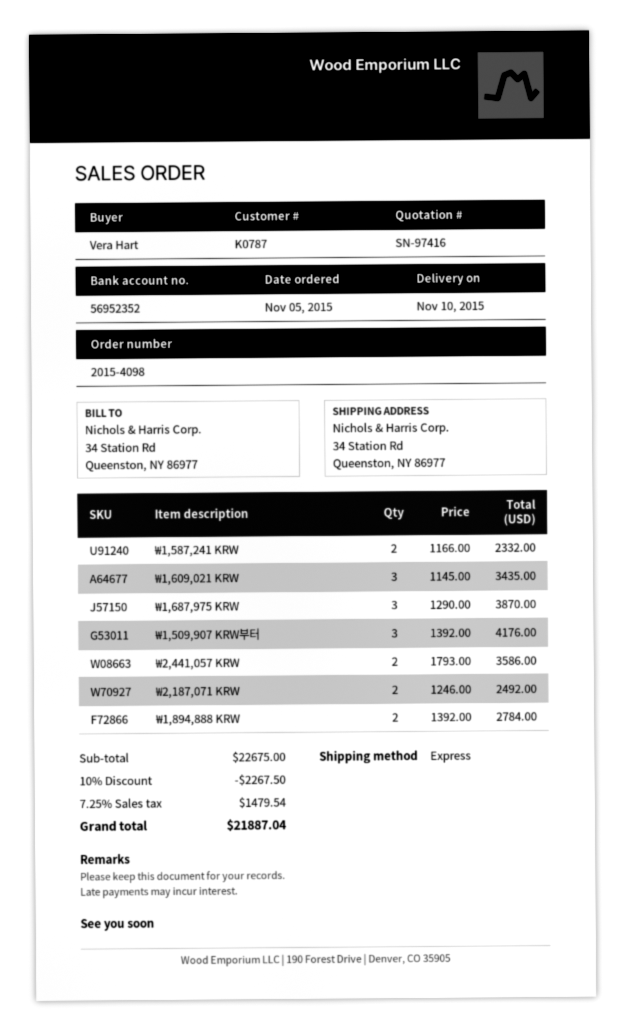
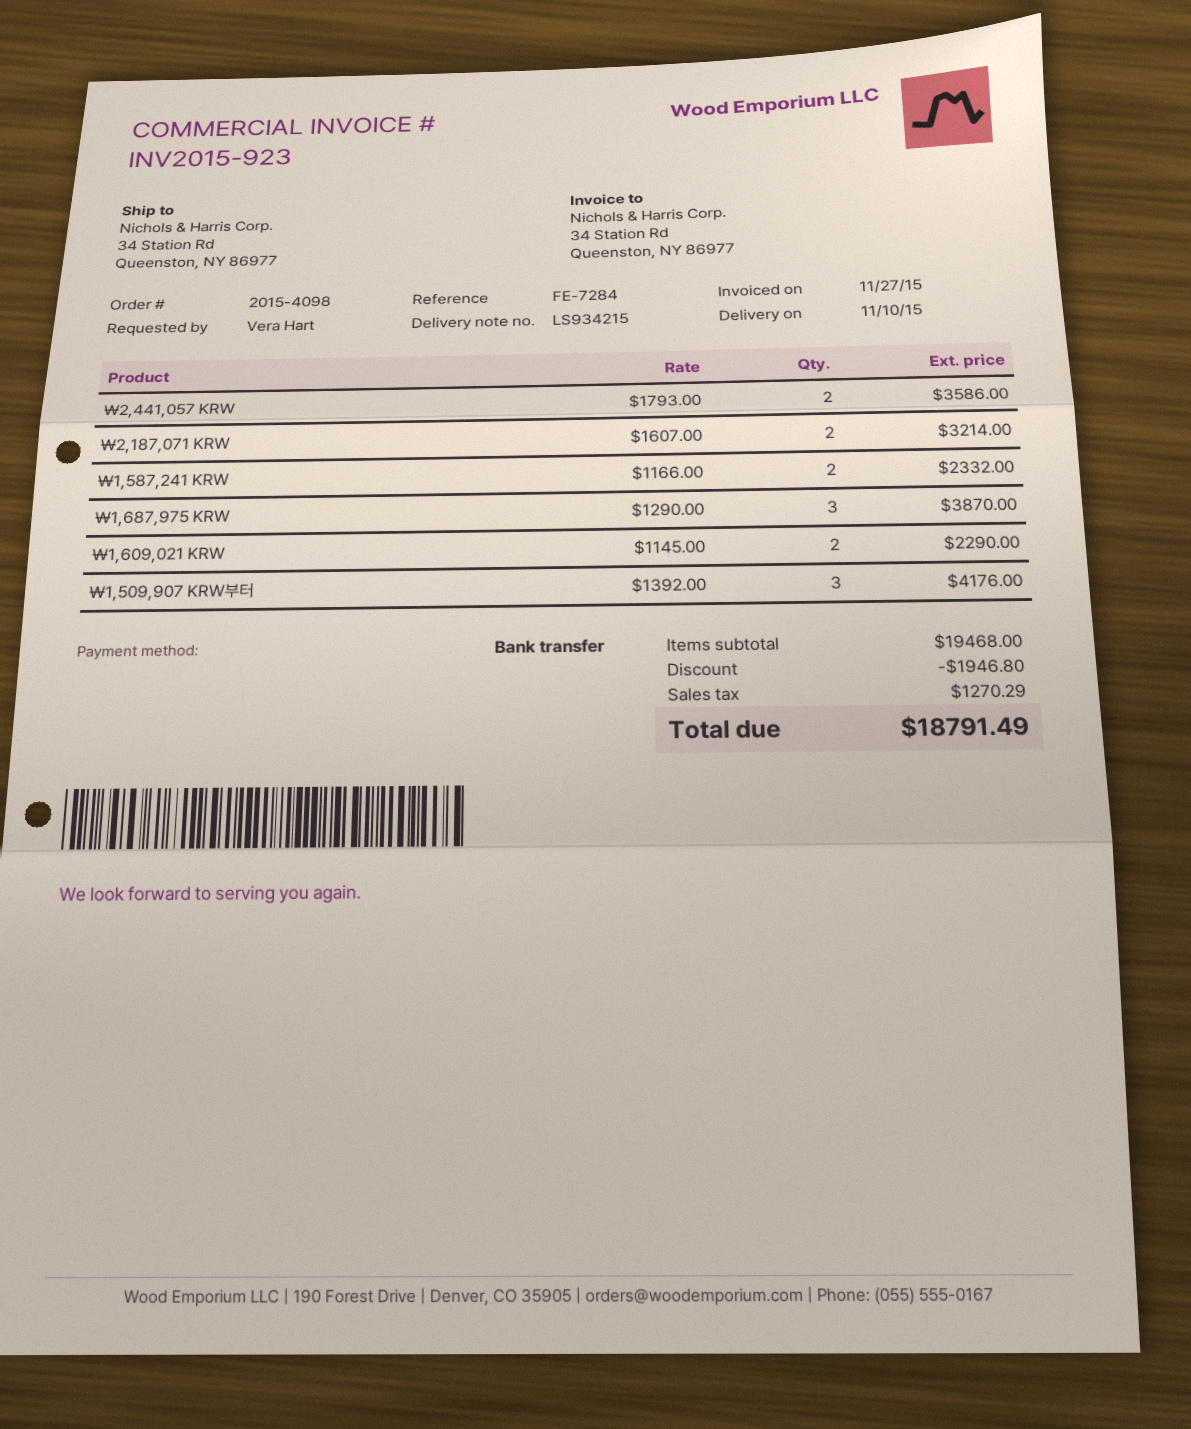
₩1,609,021 KRW: 3 x 1145.00 = 3435.00 -> 2 x 1145.00 = 2290.00
₩2,187,071 KRW: 2 x 1246.00 = 2492.00 -> 2 x 1607.00 = 3214.00
₩1,894,888 KRW: 2 x 1392.00 = 2784.00 -> none
subtotal: 22675.00 -> 19468.00
discount: 2267.50 -> 1946.80
tax: 1479.54 -> 1270.29
total: 21887.04 -> 18791.49

